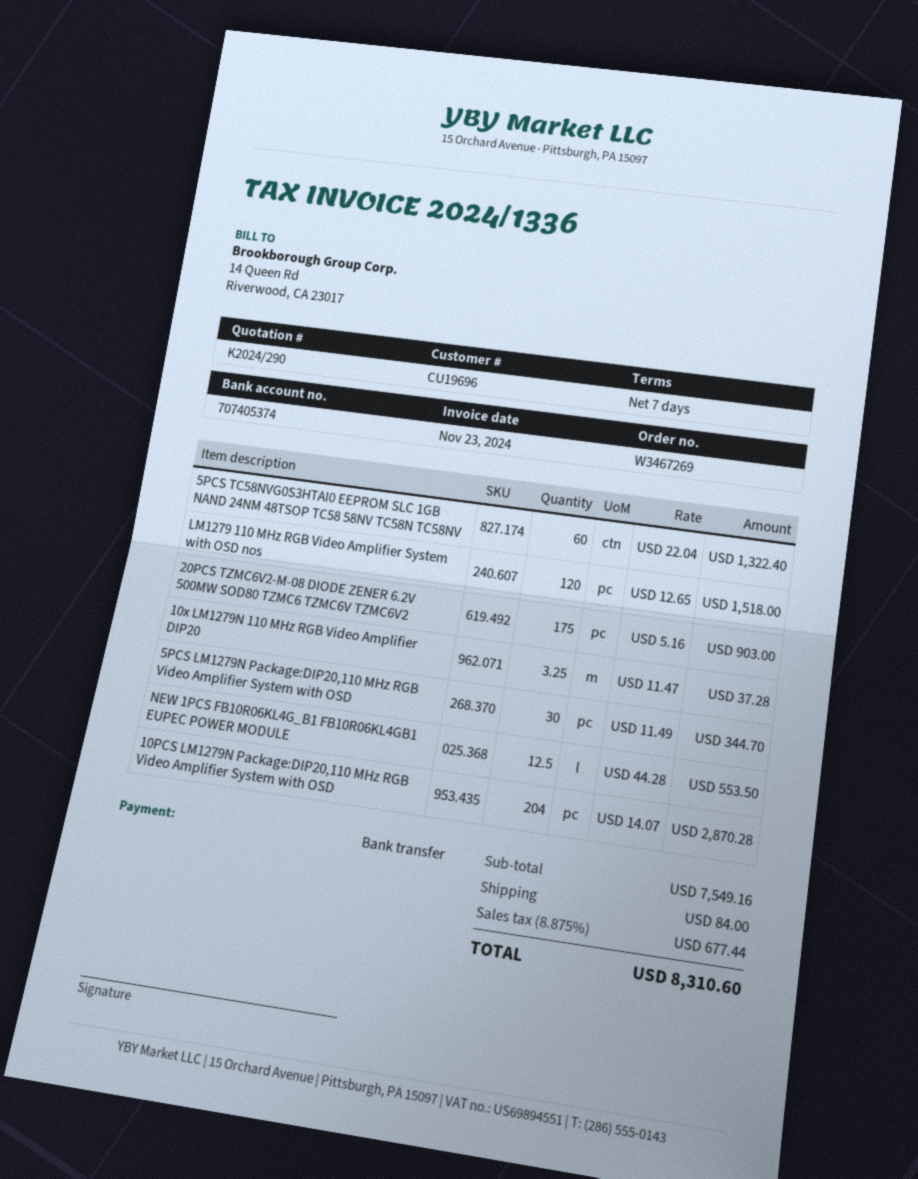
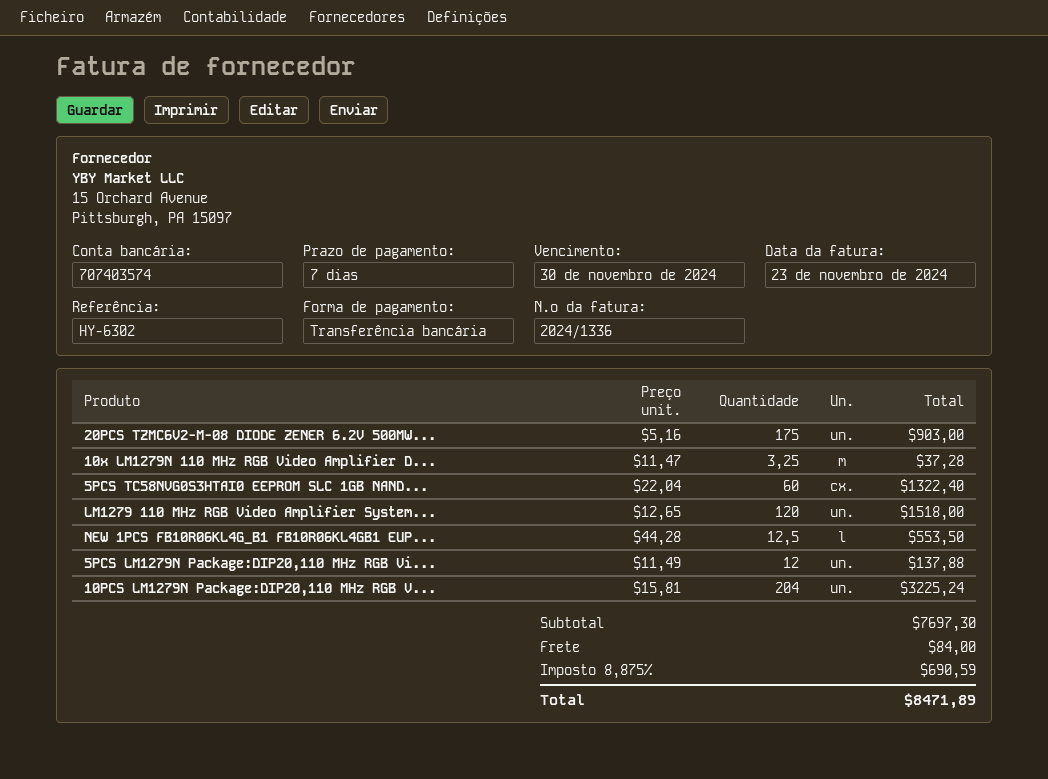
bank account: 707405374 -> 707403574
5PCS LM1279N Package:DIP20,110 MHz RGB Video Amplifier System with OSD: 30 x 11.49 = 344.70 -> 12 x 11.49 = 137.88
10PCS LM1279N Package:DIP20,110 MHz RGB Video Amplifier System with OSD: 204 x 14.07 = 2870.28 -> 204 x 15.81 = 3225.24
subtotal: 7549.16 -> 7697.30
tax: 8.875% = 677.44 -> 8.875% = 690.59
total: 8310.60 -> 8471.89

